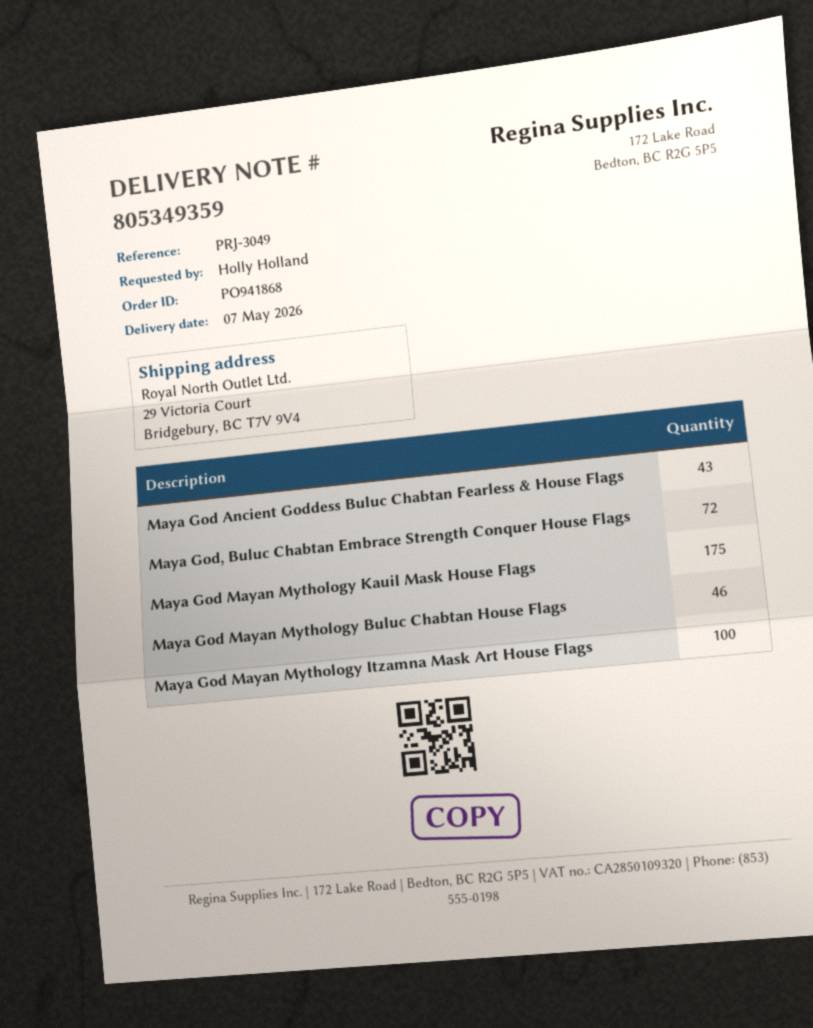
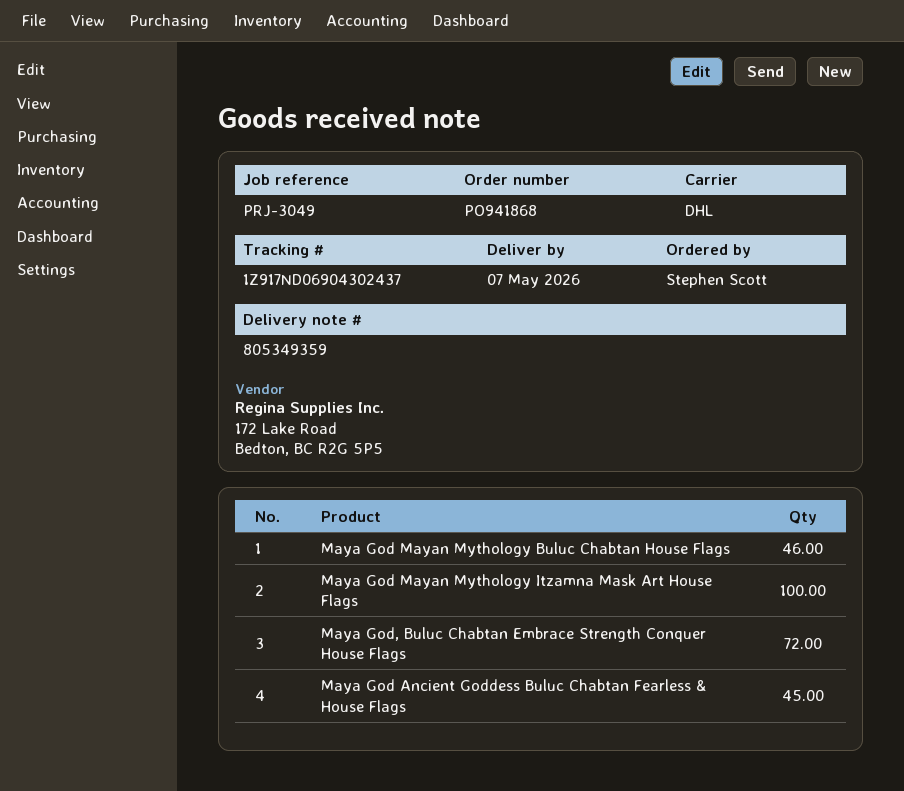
ordered by: Holly Holland -> Stephen Scott
Maya God Ancient Goddess Buluc Chabtan Fearless & House Flags: 43 -> 45
Maya God Mayan Mythology Kauil Mask House Flags: 175 -> none

